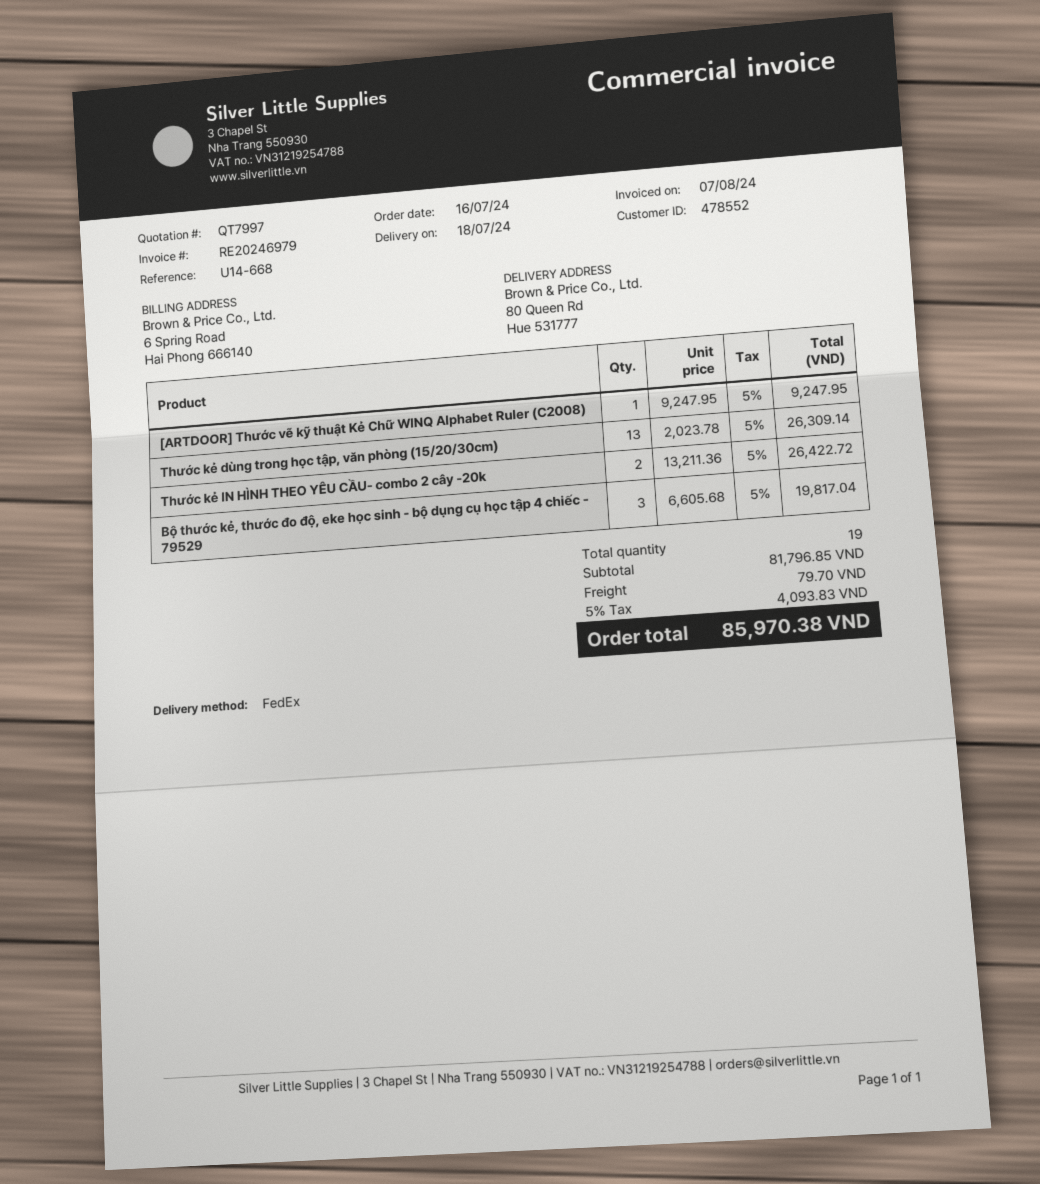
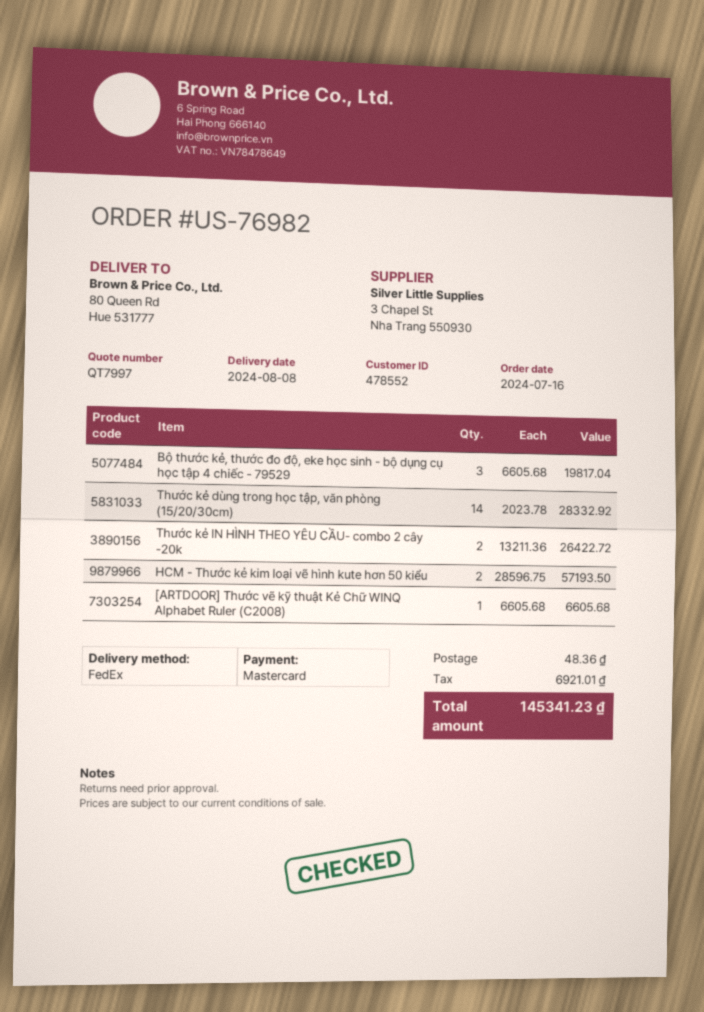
delivery date: 2024-07-18 -> 2024-08-08
[ARTDOOR] Thước vẽ kỹ thuật Kẻ Chữ WINQ Alphabet Ruler (C2008): 1 x 9247.95 = 9247.95 -> 1 x 6605.68 = 6605.68
Thước kẻ dùng trong học tập, văn phòng (15/20/30cm): 13 x 2023.78 = 26309.14 -> 14 x 2023.78 = 28332.92
HCM - Thước kẻ kim loại vẽ hình kute hơn 50 kiểu: none -> 2 x 28596.75 = 57193.50
shipping: 79.70 -> 48.36
tax: 4093.83 -> 6921.01
total: 85970.38 -> 145341.23

